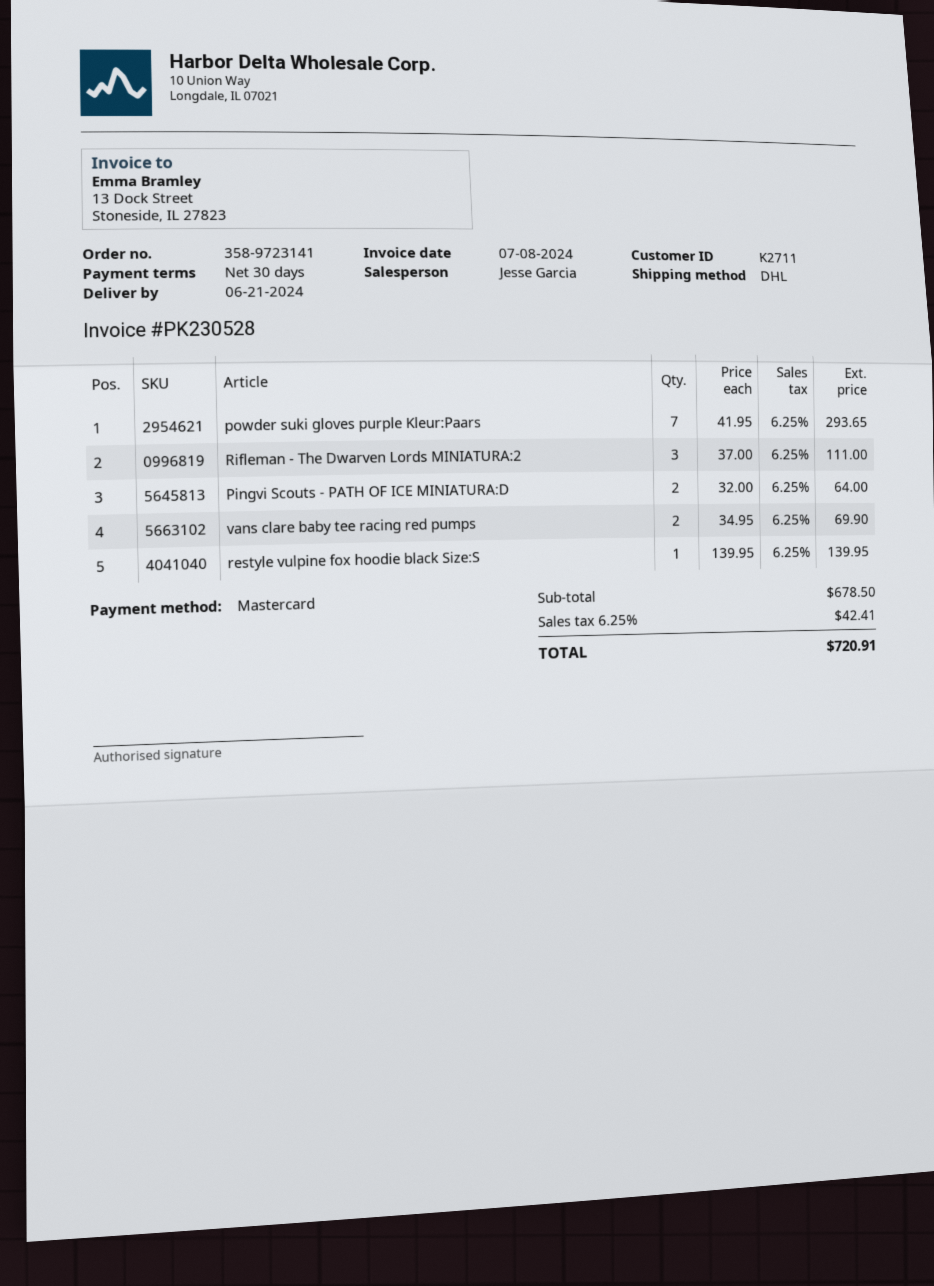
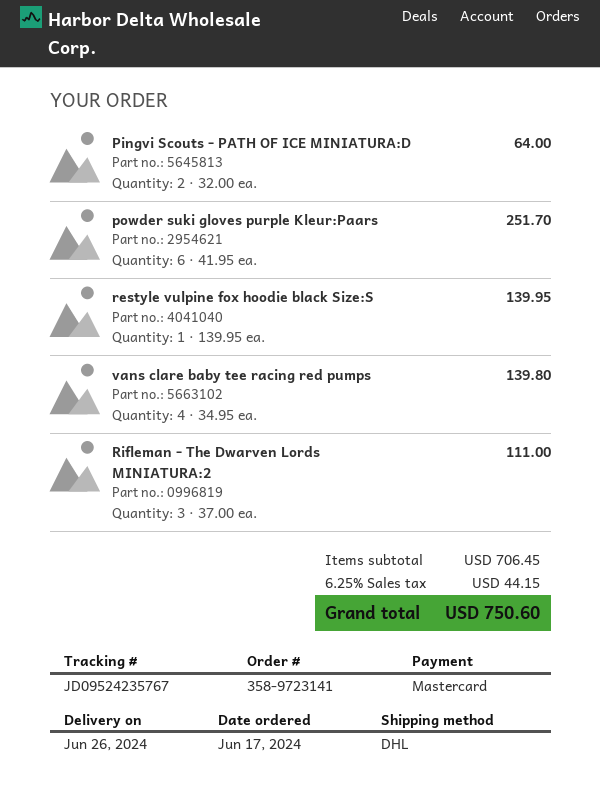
delivery date: 2024-06-21 -> 2024-06-26
powder suki gloves purple Kleur:Paars: 7 x 41.95 = 293.65 -> 6 x 41.95 = 251.70
vans clare baby tee racing red pumps: 2 x 34.95 = 69.90 -> 4 x 34.95 = 139.80
subtotal: 678.50 -> 706.45
tax: 6.25% = 42.41 -> 6.25% = 44.15
total: 720.91 -> 750.60

